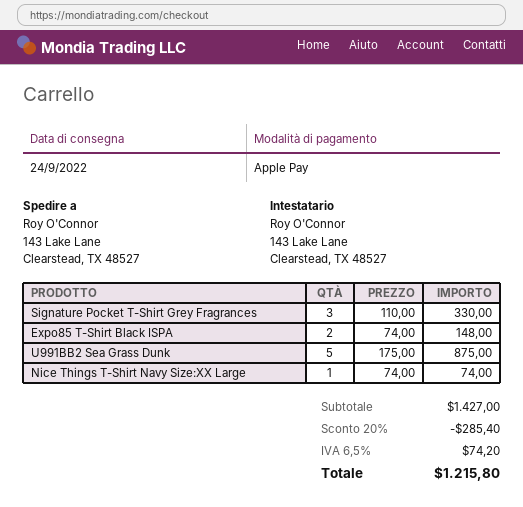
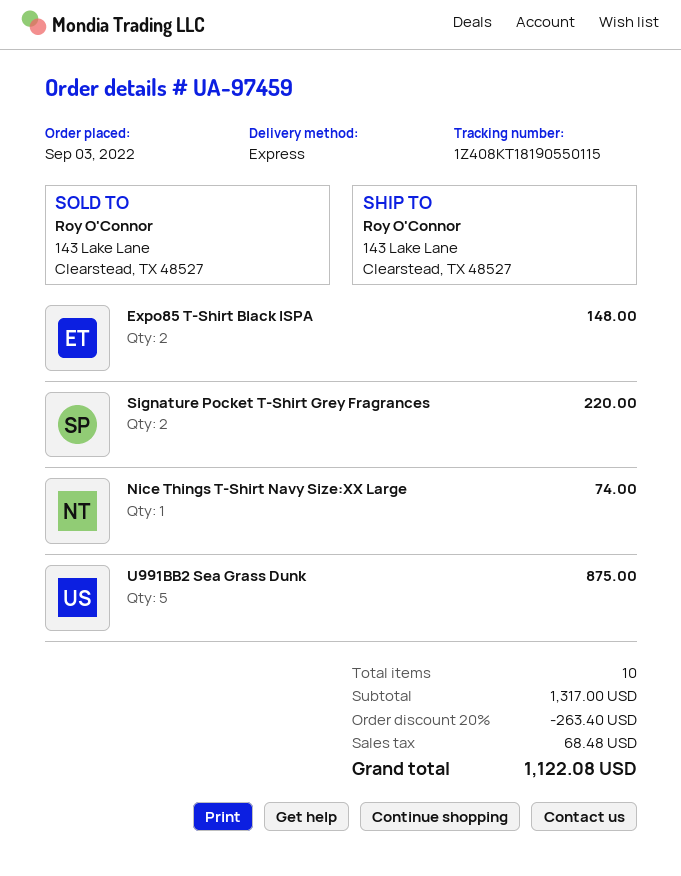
Signature Pocket T-Shirt Grey Fragrances: 3 for 330.00 -> 2 for 220.00
subtotal: 1427.00 -> 1317.00
discount: 20% = 285.40 -> 20% = 263.40
tax: 74.20 -> 68.48
total: 1215.80 -> 1122.08

